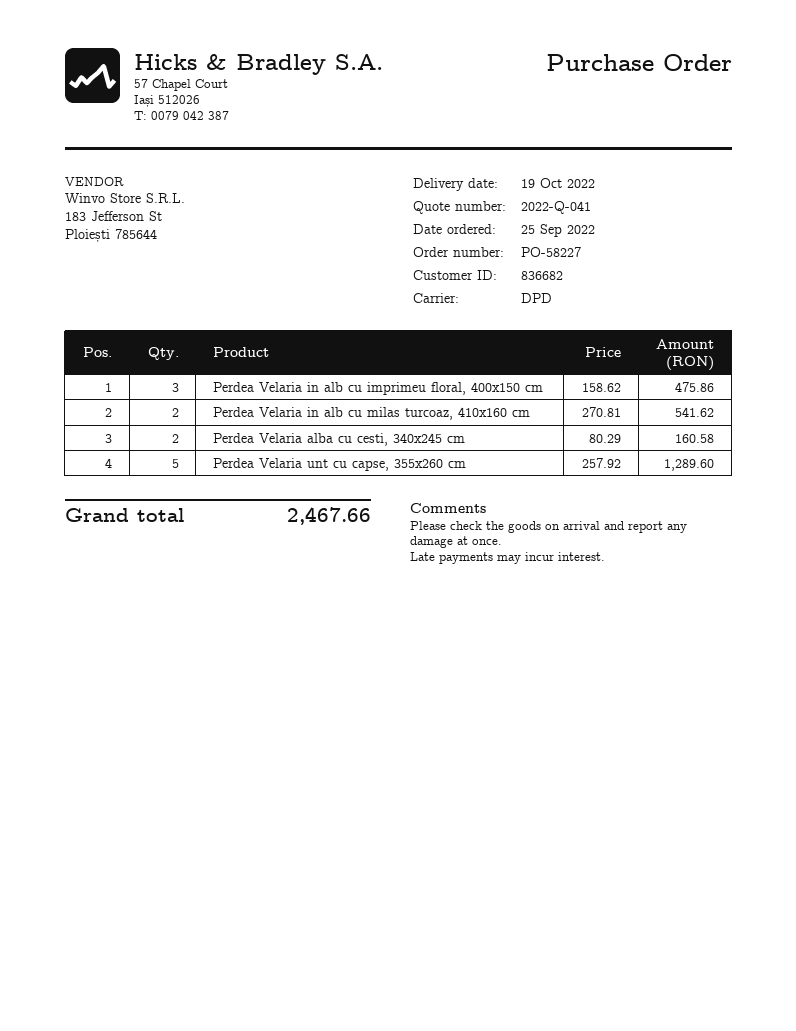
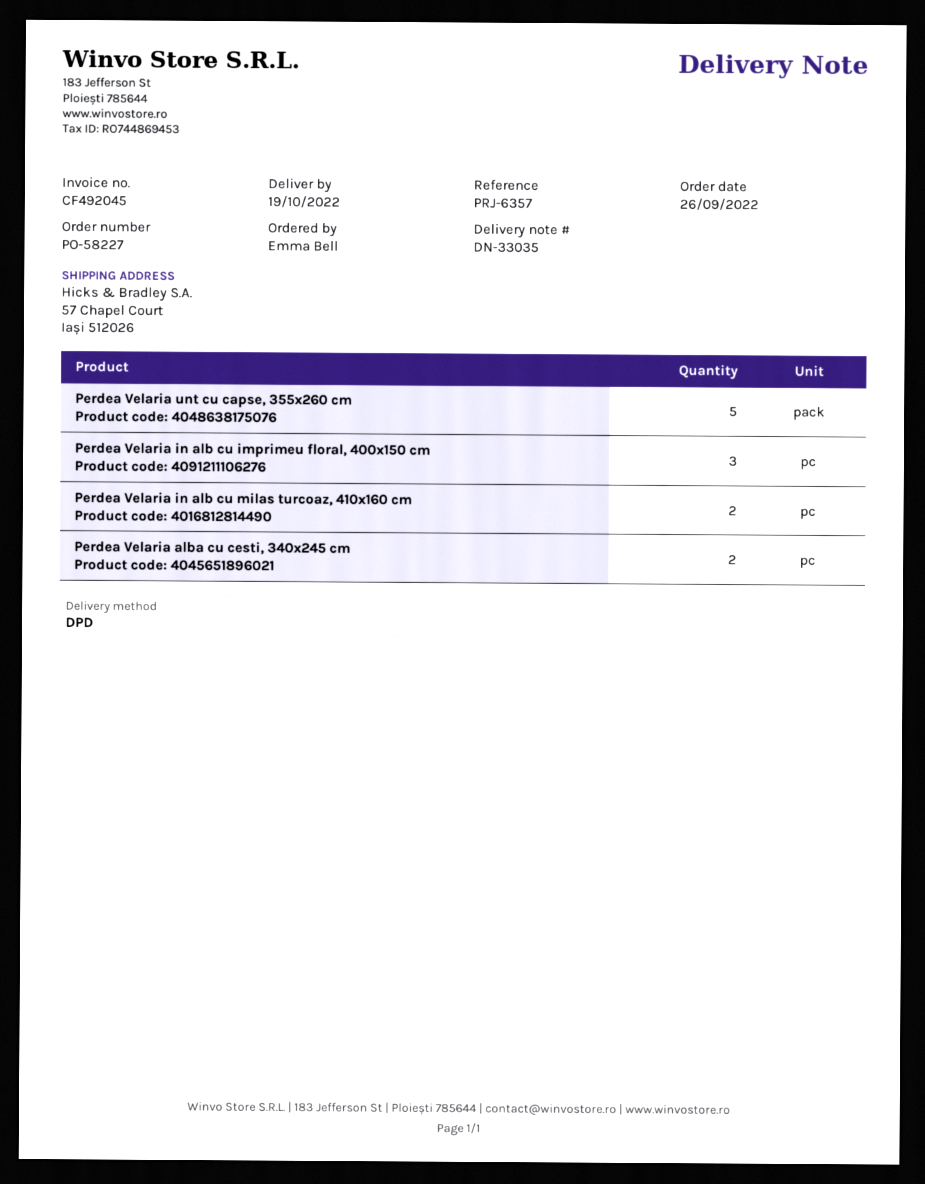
order date: 2022-09-25 -> 2022-09-26

